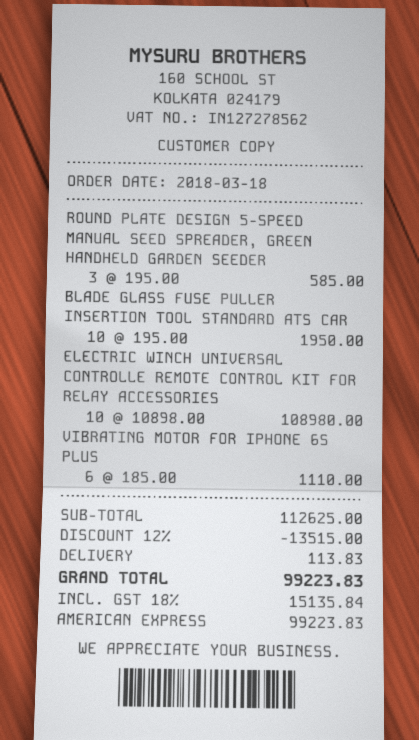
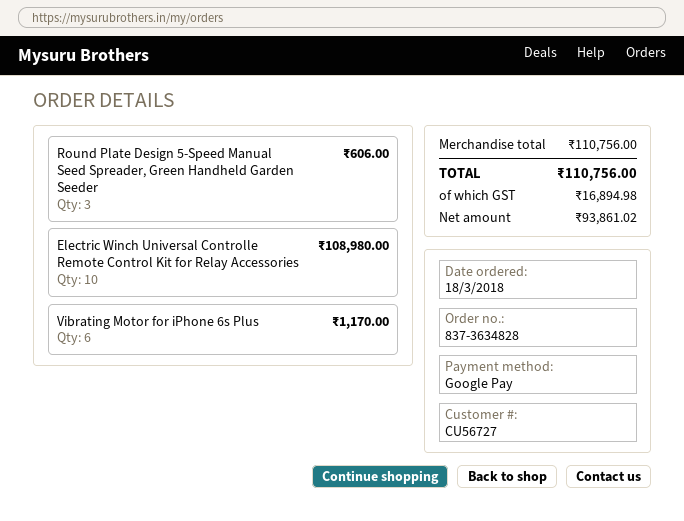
payment method: American Express -> Google Pay
ROUND PLATE DESIGN 5-SPEED MANUAL SEED SPREADER, GREEN HANDHELD GARDEN SEEDER: 3 for 585.00 -> 3 for 606.00
BLADE GLASS FUSE PULLER INSERTION TOOL STANDARD ATS CAR: 10 for 1950.00 -> none
VIBRATING MOTOR FOR IPHONE 6S PLUS: 6 for 1110.00 -> 6 for 1170.00
subtotal: 112625.00 -> 110756.00
discount: 12% = 13515.00 -> none
shipping: 113.83 -> none
tax: 15135.84 -> 16894.98
total: 99223.83 -> 110756.00

